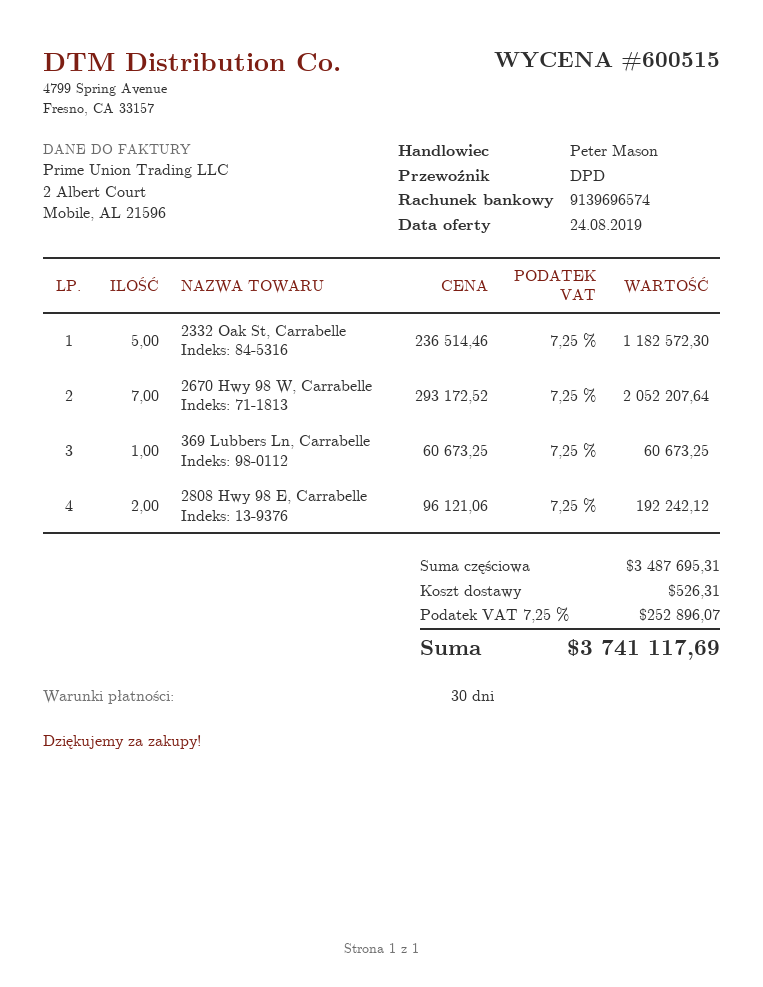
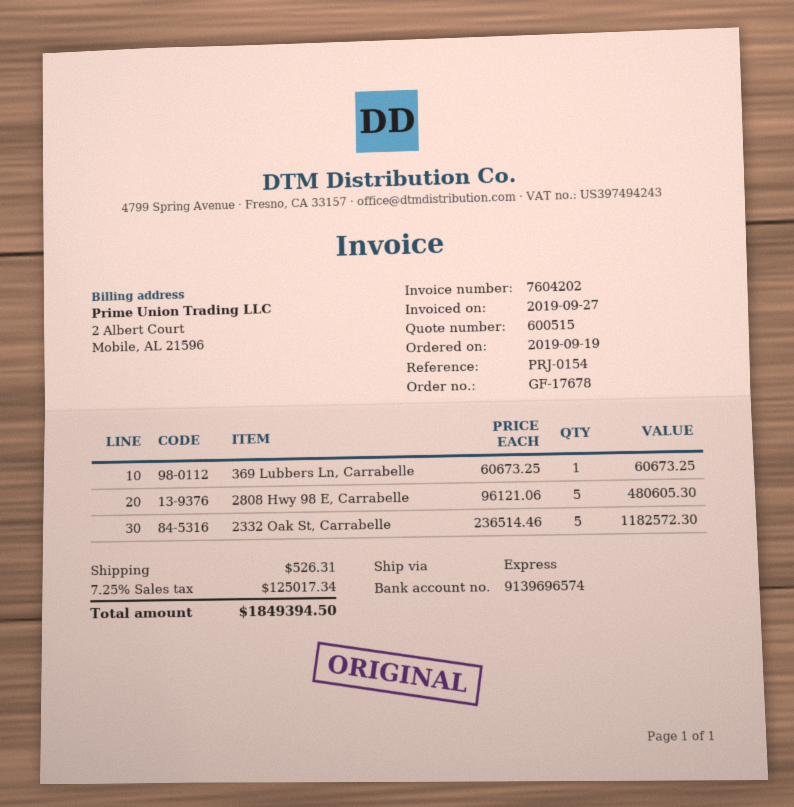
shipping method: DPD -> express
2670 Hwy 98 W, Carrabelle: 7 x 293172.52 = 2052207.64 -> none
2808 Hwy 98 E, Carrabelle: 2 x 96121.06 = 192242.12 -> 5 x 96121.06 = 480605.30
tax: 7.25% = 252896.07 -> 7.25% = 125017.34
total: 3741117.69 -> 1849394.50

